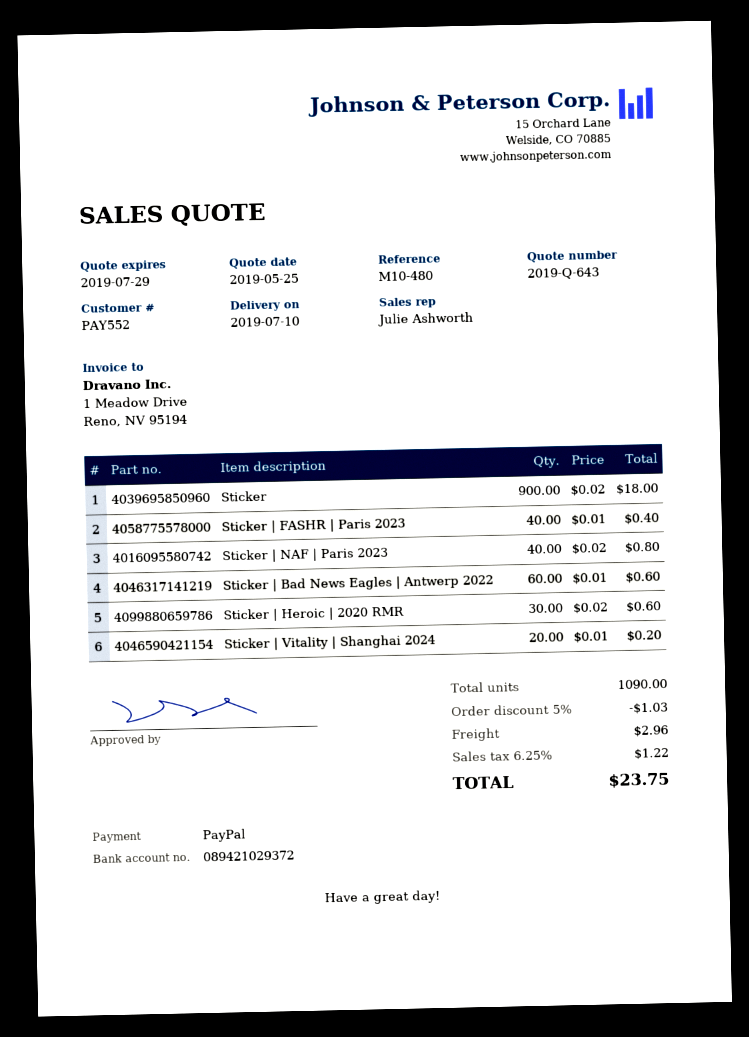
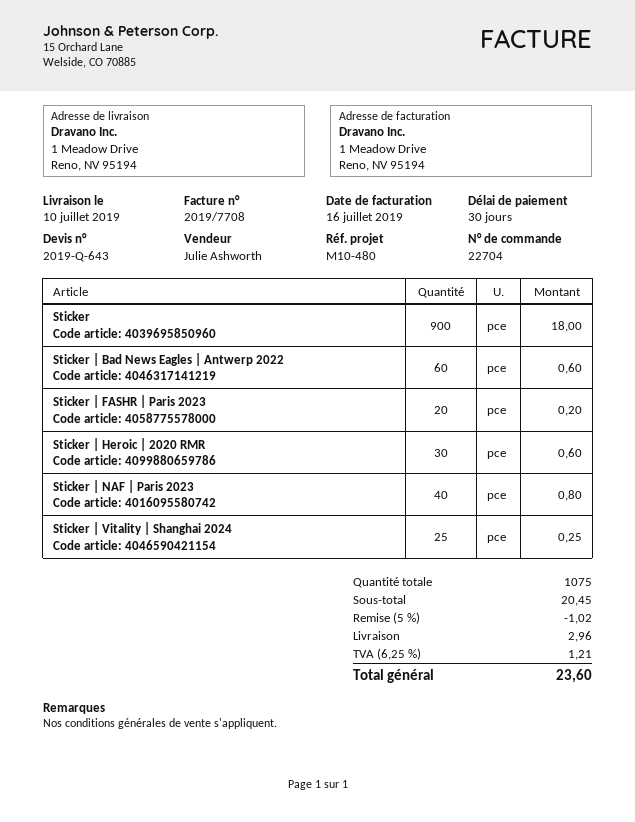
Sticker | FASHR | Paris 2023: 40 for 0.40 -> 20 for 0.20
Sticker | Vitality | Shanghai 2024: 20 for 0.20 -> 25 for 0.25
total quantity: 1090 -> 1075
discount: 5% = 1.03 -> 5% = 1.02
tax: 6.25% = 1.22 -> 6.25% = 1.21
total: 23.75 -> 23.60

